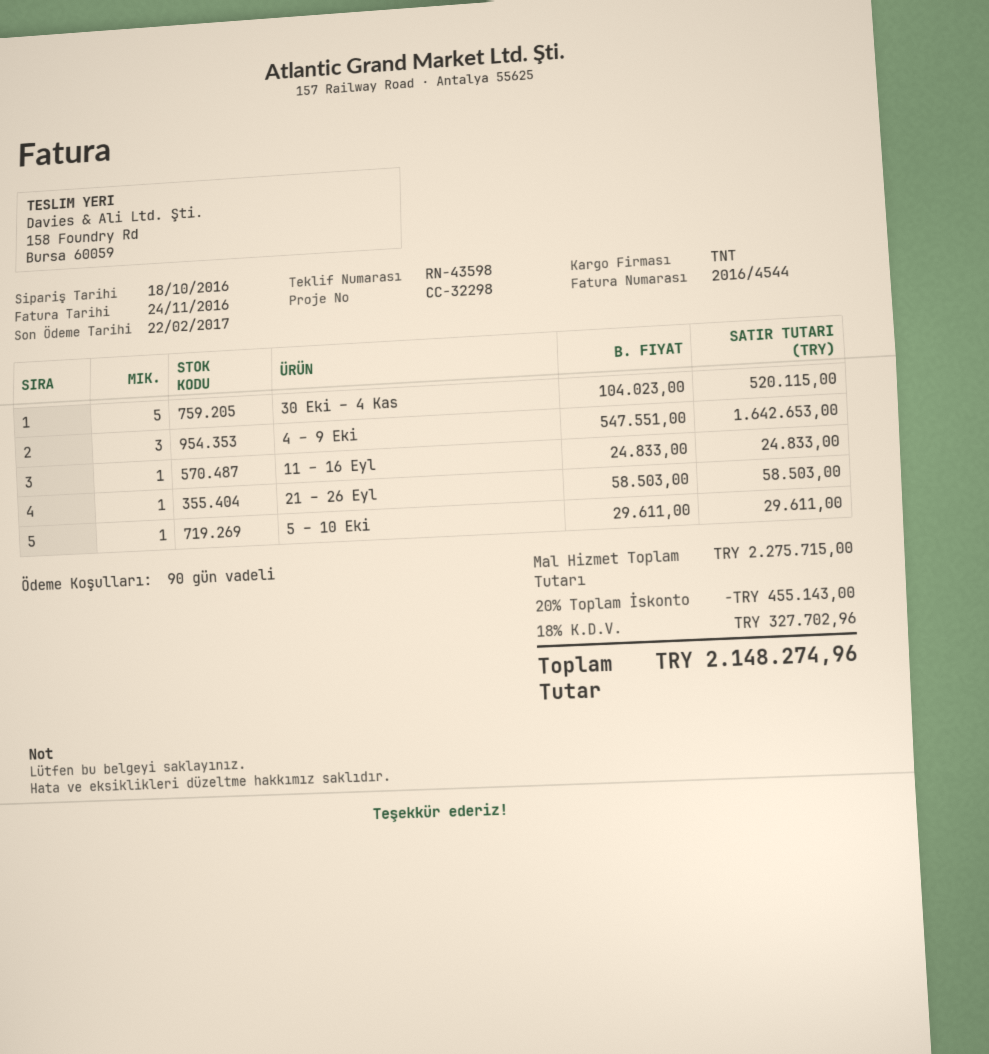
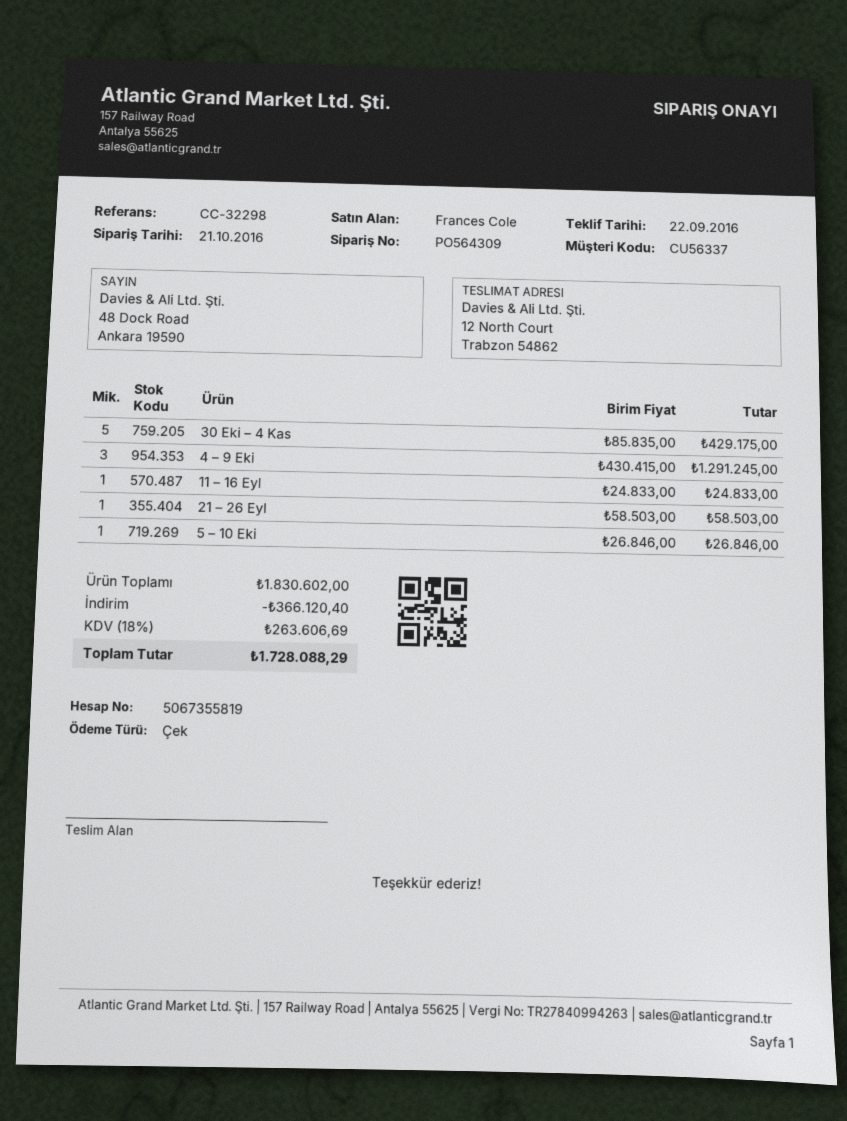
order date: 2016-10-18 -> 2016-10-21
ship to: 158 Foundry Rd, Bursa 60059 -> 12 North Court, Trabzon 54862
30 Eki – 4 Kas: 5 x 104023.00 = 520115.00 -> 5 x 85835.00 = 429175.00
4 – 9 Eki: 3 x 547551.00 = 1642653.00 -> 3 x 430415.00 = 1291245.00
5 – 10 Eki: 1 x 29611.00 = 29611.00 -> 1 x 26846.00 = 26846.00
subtotal: 2275715.00 -> 1830602.00
discount: 455143.00 -> 366120.40
tax: 18% = 327702.96 -> 18% = 263606.69
total: 2148274.96 -> 1728088.29

